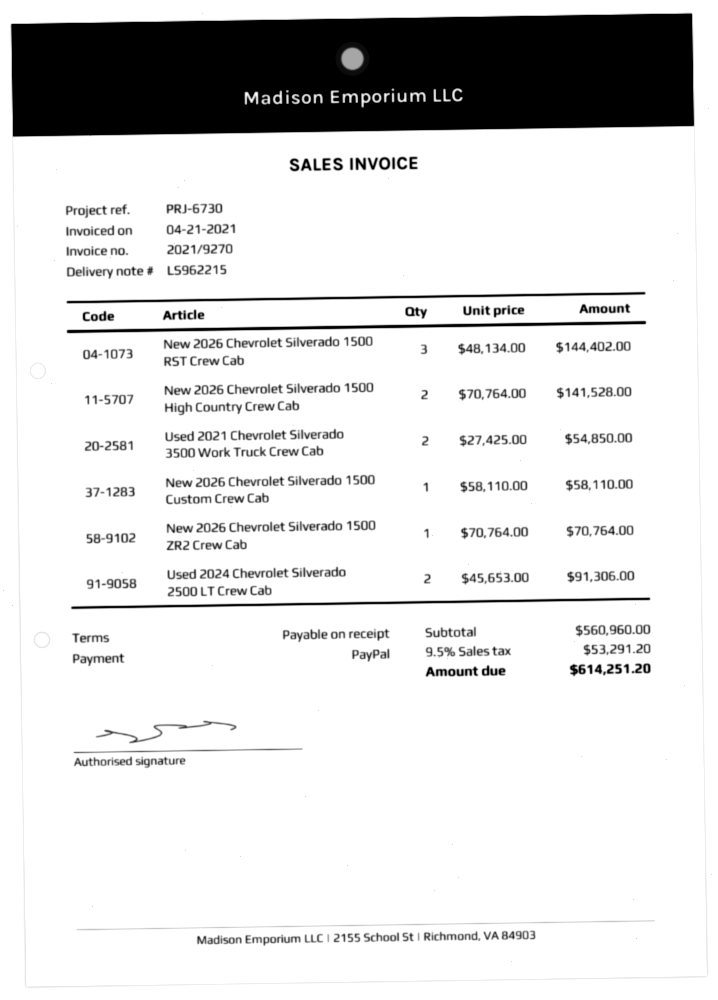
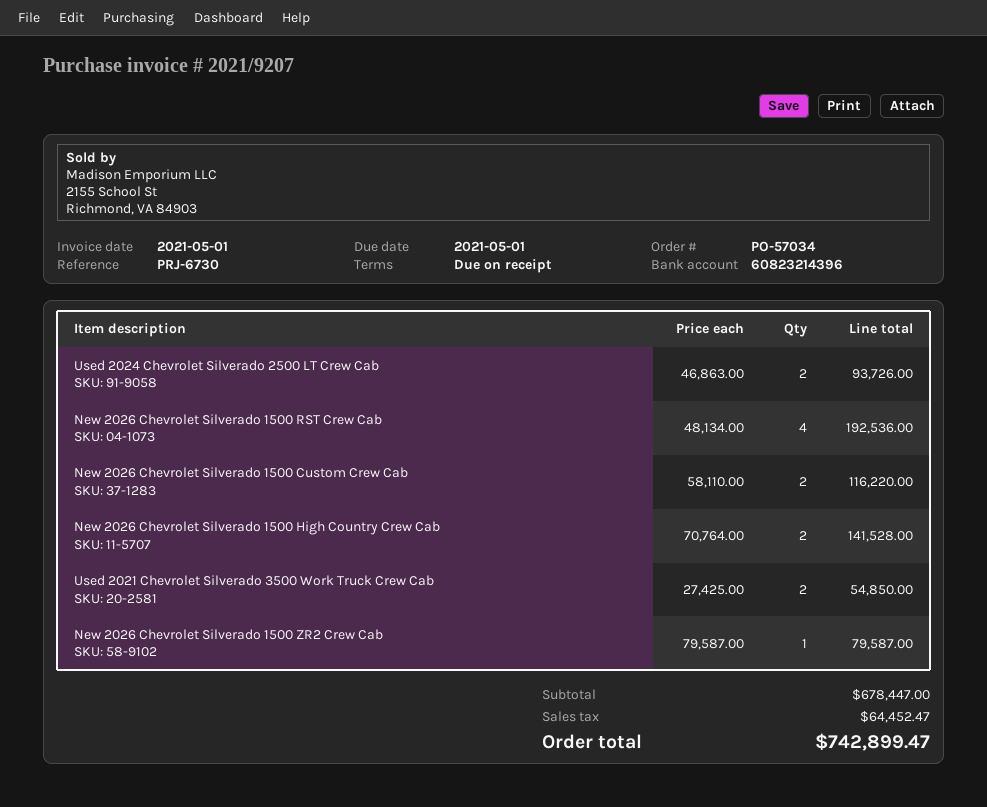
invoice number: 2021/9270 -> 2021/9207
invoice date: 2021-04-21 -> 2021-05-01
New 2026 Chevrolet Silverado 1500 RST Crew Cab: 3 x 48134.00 = 144402.00 -> 4 x 48134.00 = 192536.00
New 2026 Chevrolet Silverado 1500 Custom Crew Cab: 1 x 58110.00 = 58110.00 -> 2 x 58110.00 = 116220.00
New 2026 Chevrolet Silverado 1500 ZR2 Crew Cab: 1 x 70764.00 = 70764.00 -> 1 x 79587.00 = 79587.00
Used 2024 Chevrolet Silverado 2500 LT Crew Cab: 2 x 45653.00 = 91306.00 -> 2 x 46863.00 = 93726.00
subtotal: 560960.00 -> 678447.00
tax: 53291.20 -> 64452.47
total: 614251.20 -> 742899.47

